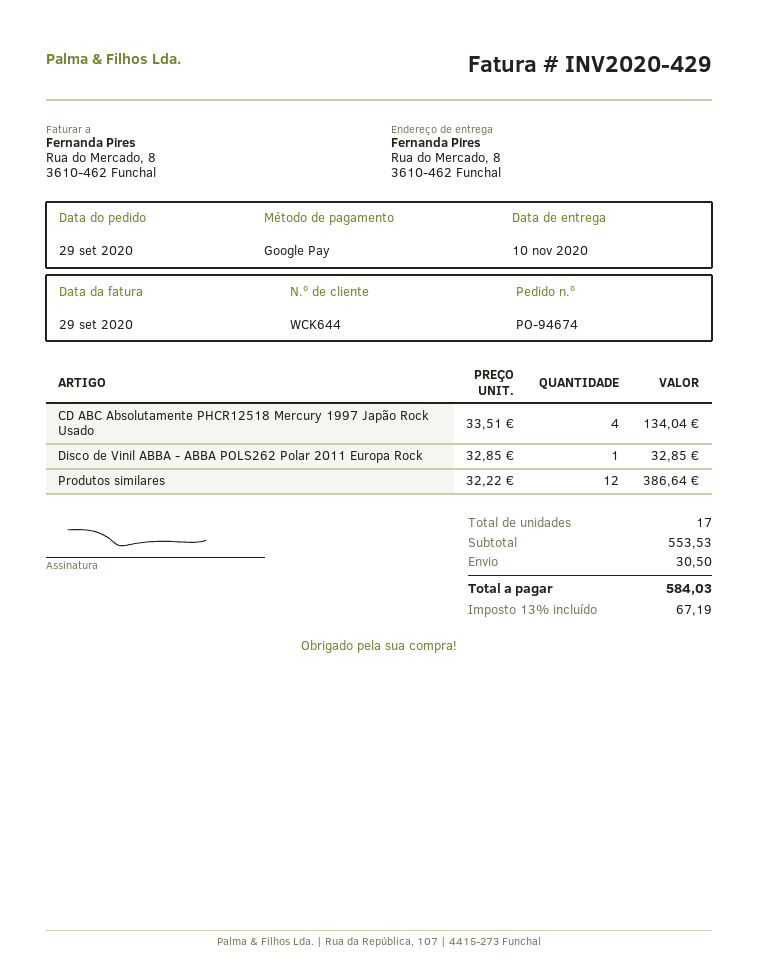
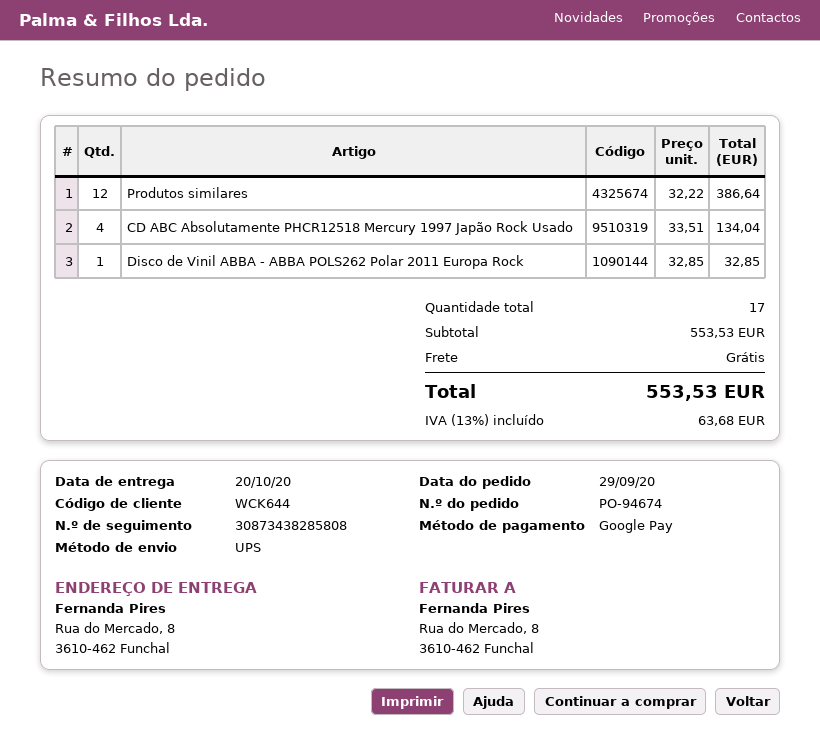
delivery date: 2020-11-10 -> 2020-10-20
shipping: 30.50 -> 0.00
tax: 13% = 67.19 -> 13% = 63.68
total: 584.03 -> 553.53

